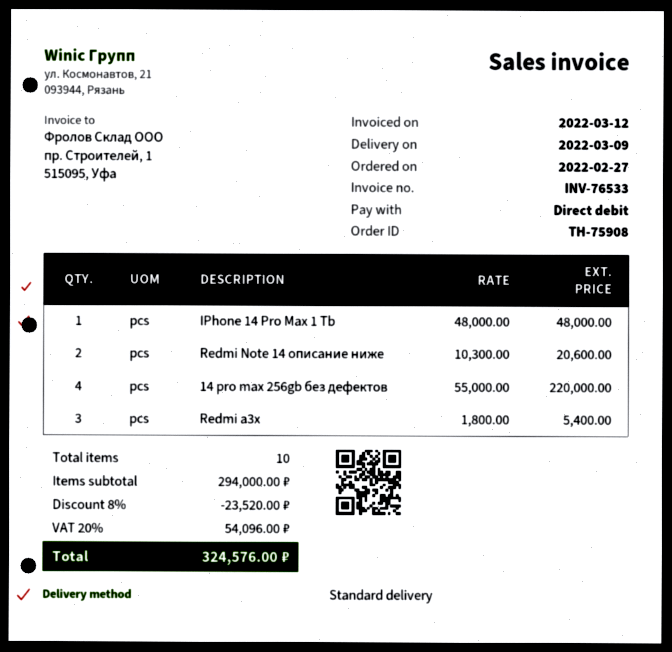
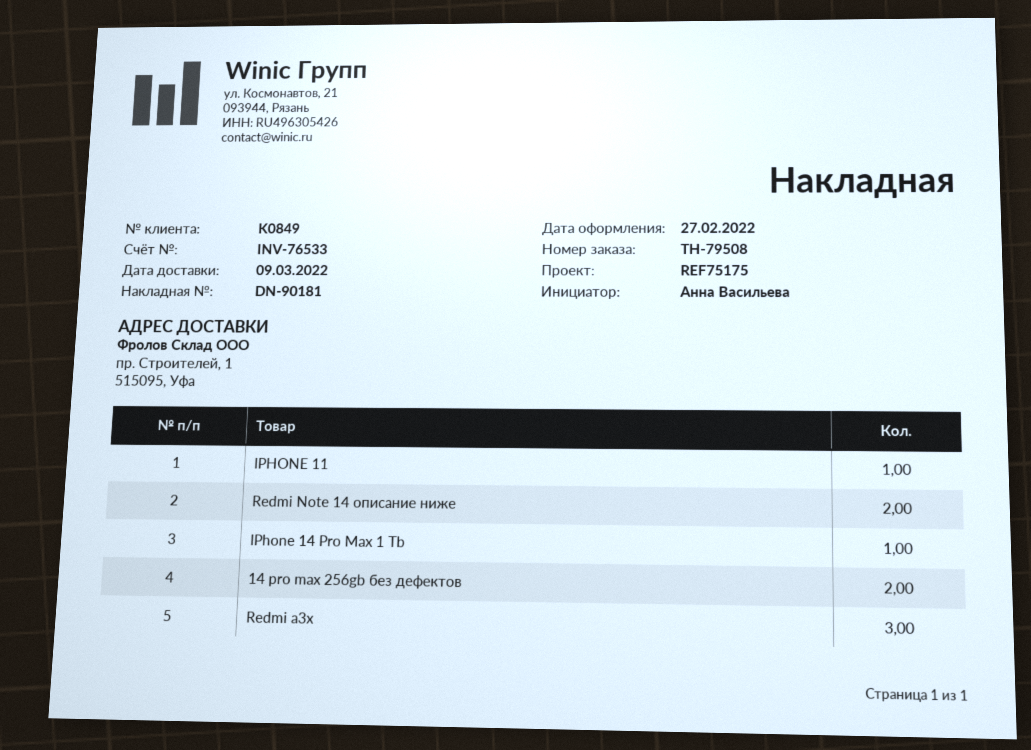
order number: TH-75908 -> TH-79508
14 pro max 256gb без дефектов: 4 -> 2
IPHONE 11: none -> 1

